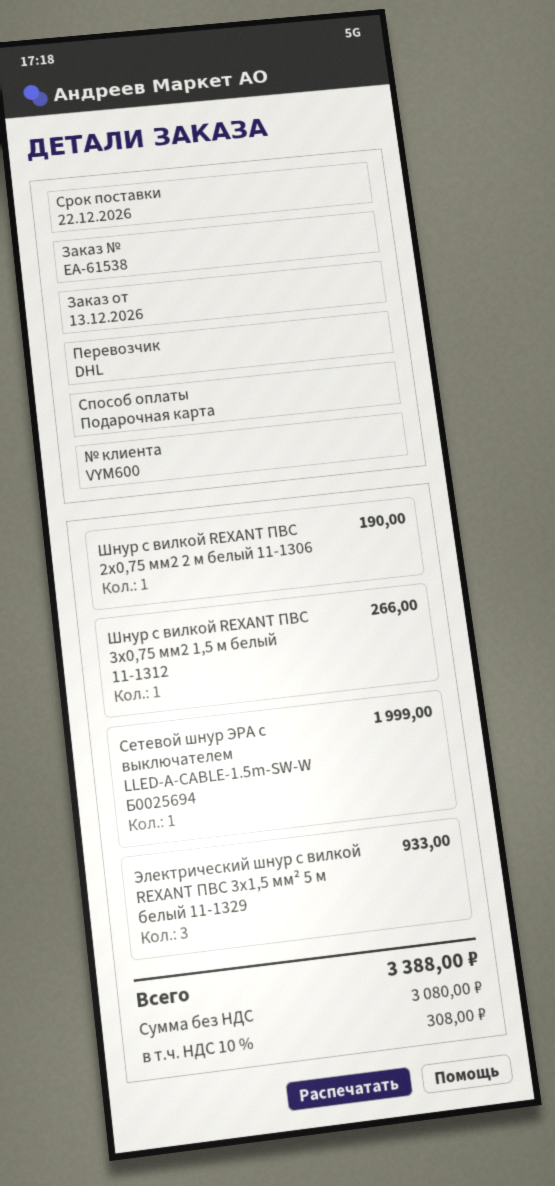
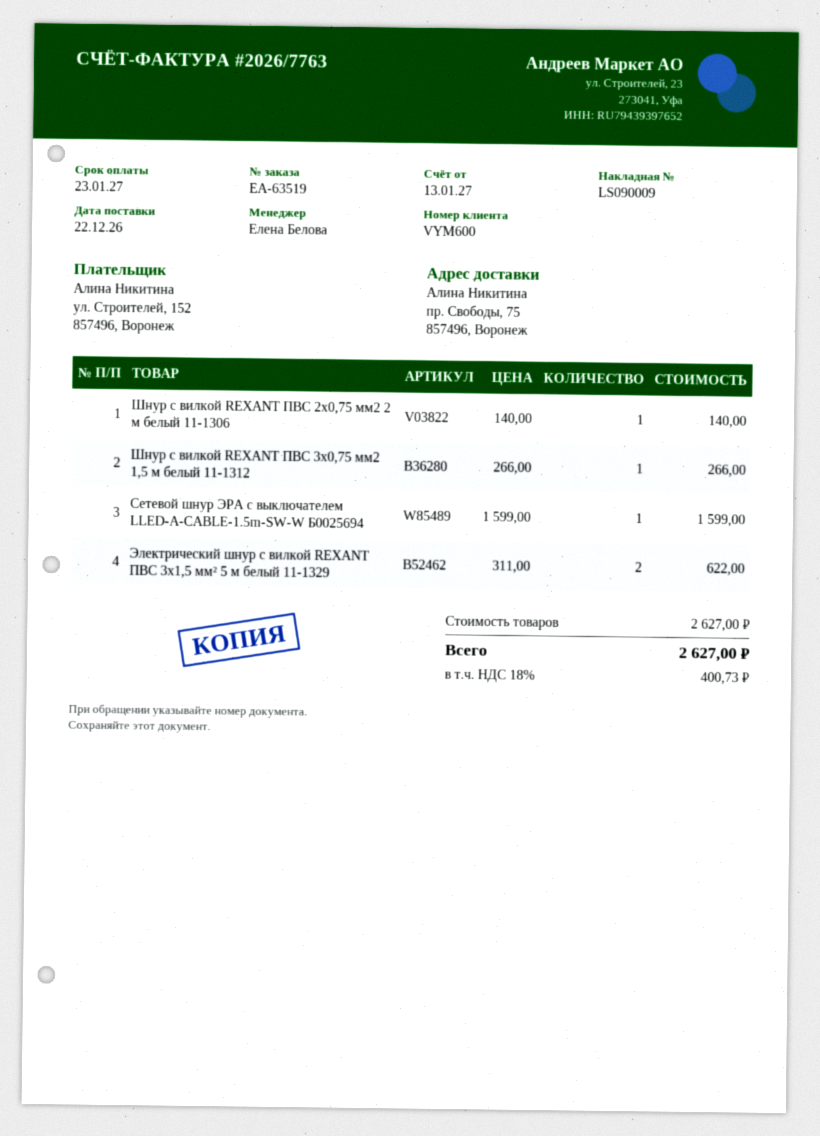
order number: EA-61538 -> EA-63519
Шнур с вилкой REXANT ПВС 2x0,75 мм2 2 м белый 11-1306: 1 for 190.00 -> 1 for 140.00
Сетевой шнур ЭРА с выключателем LLED-A-CABLE-1.5m-SW-W Б0025694: 1 for 1999.00 -> 1 for 1599.00
Электрический шнур с вилкой REXANT ПВС 3х1,5 мм² 5 м белый 11-1329: 3 for 933.00 -> 2 for 622.00
tax: 10% = 308.00 -> 18% = 400.73
total: 3388.00 -> 2627.00

